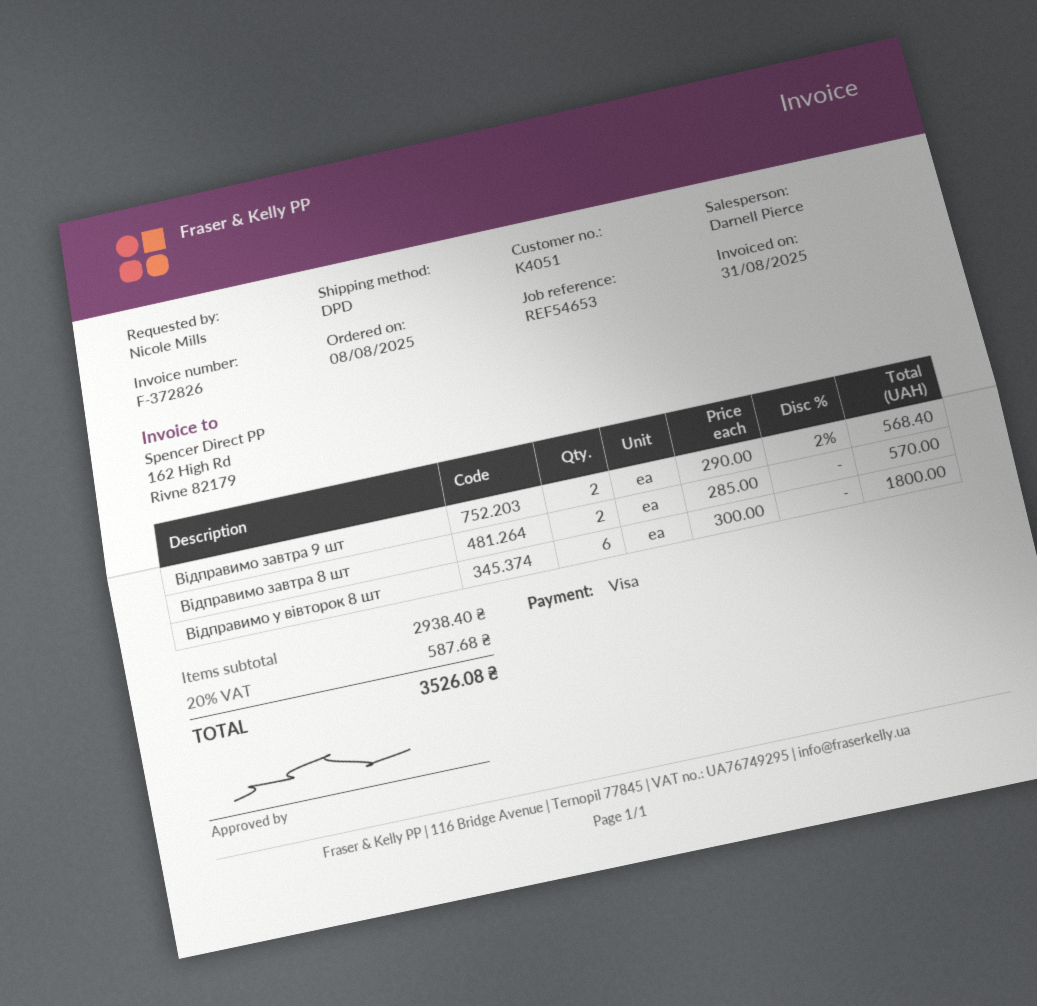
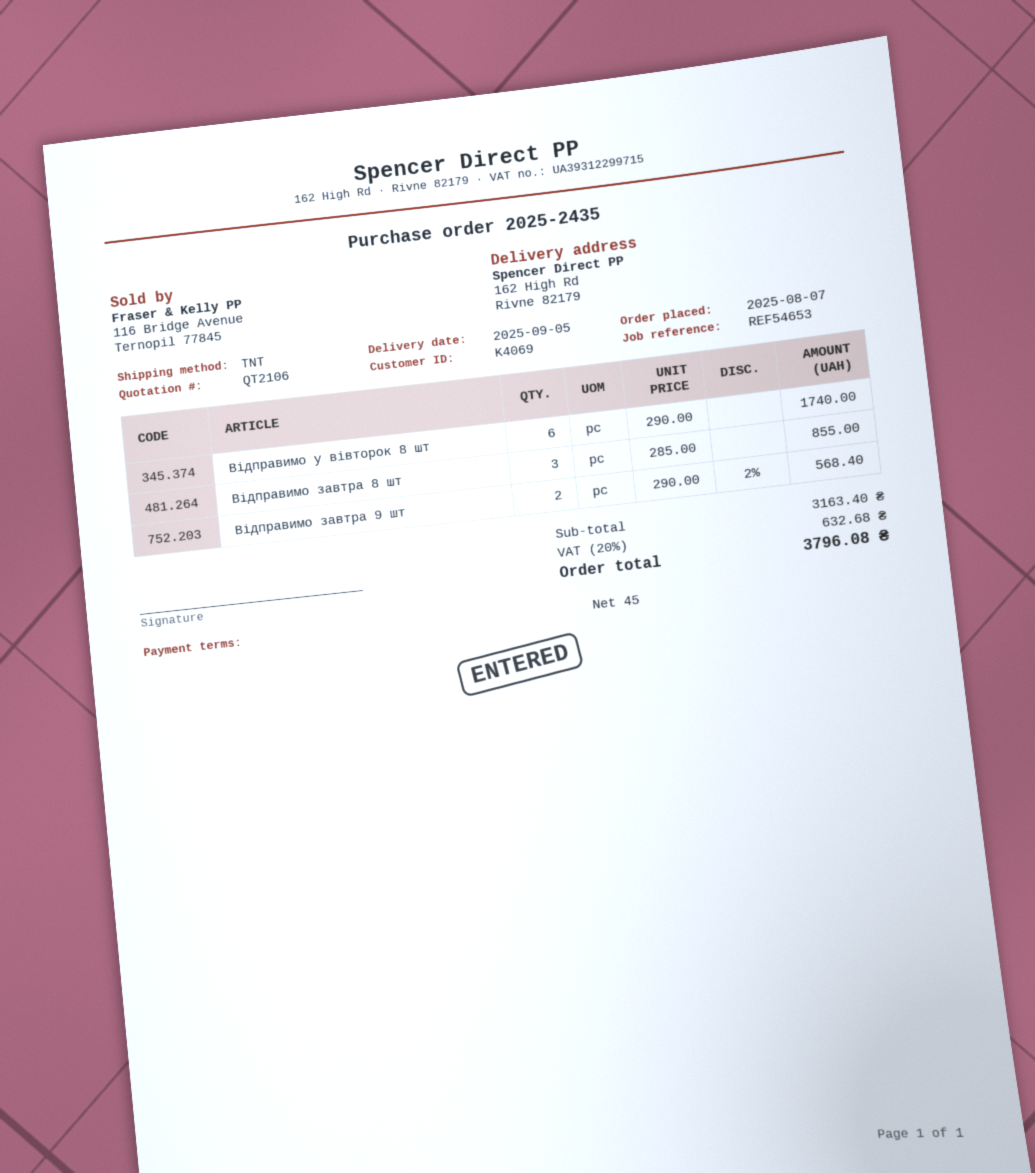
order date: 2025-08-08 -> 2025-08-07
customer number: K4051 -> K4069
shipping method: DPD -> TNT
Відправимо завтра 8 шт: 2 x 285.00 = 570.00 -> 3 x 285.00 = 855.00
Відправимо у вівторок 8 шт: 6 x 300.00 = 1800.00 -> 6 x 290.00 = 1740.00
subtotal: 2938.40 -> 3163.40
tax: 20% = 587.68 -> 20% = 632.68
total: 3526.08 -> 3796.08

